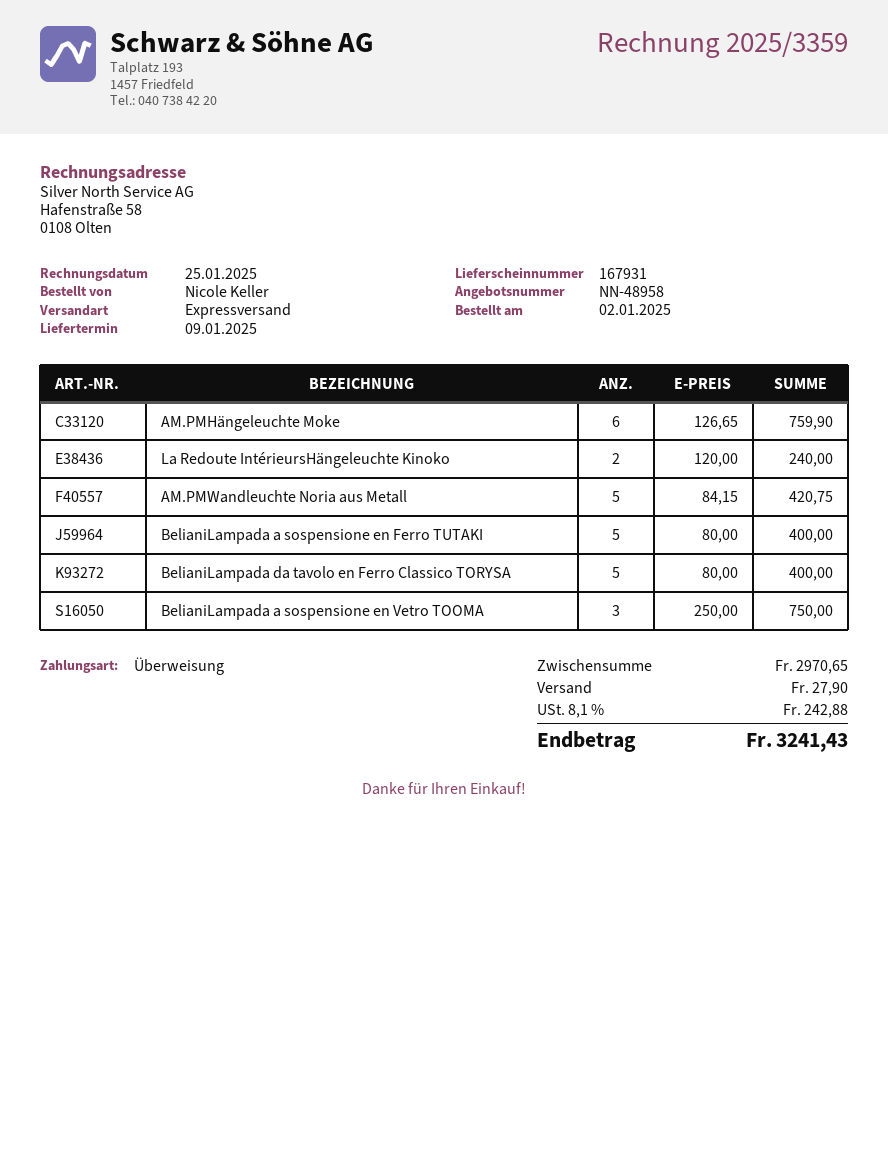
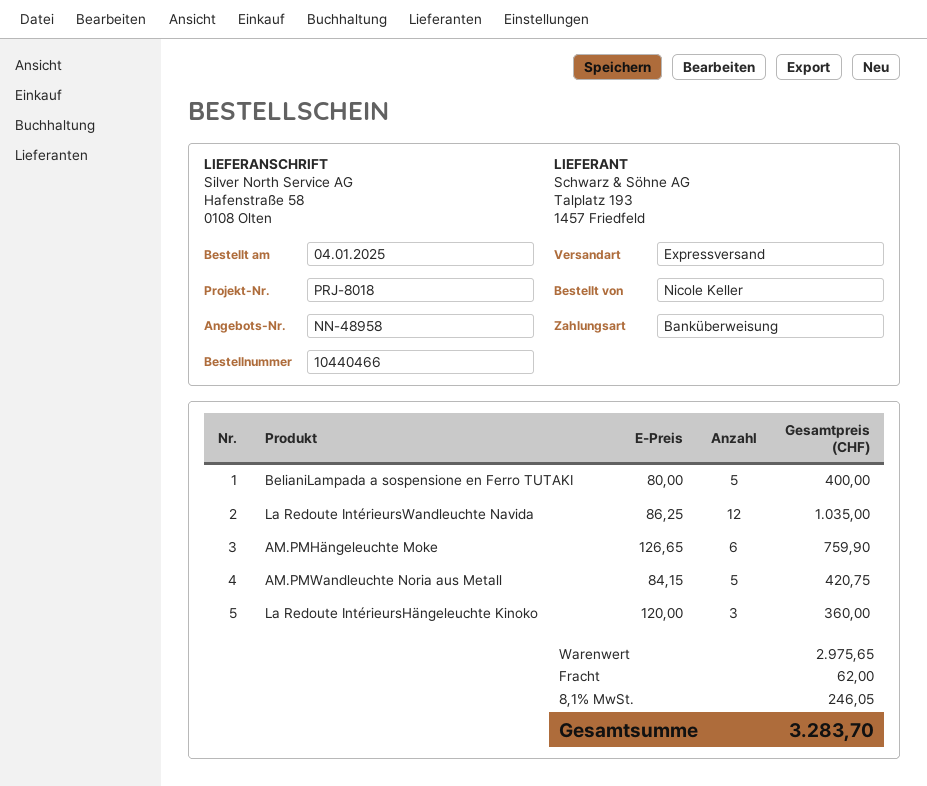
order date: 2025-01-02 -> 2025-01-04
La Redoute IntérieursHängeleuchte Kinoko: 2 x 120.00 = 240.00 -> 3 x 120.00 = 360.00
BelianiLampada da tavolo en Ferro Classico TORYSA: 5 x 80.00 = 400.00 -> none
BelianiLampada a sospensione en Vetro TOOMA: 3 x 250.00 = 750.00 -> none
La Redoute IntérieursWandleuchte Navida: none -> 12 x 86.25 = 1035.00
subtotal: 2970.65 -> 2975.65
shipping: 27.90 -> 62.00
tax: 8.1% = 242.88 -> 8.1% = 246.05
total: 3241.43 -> 3283.70

